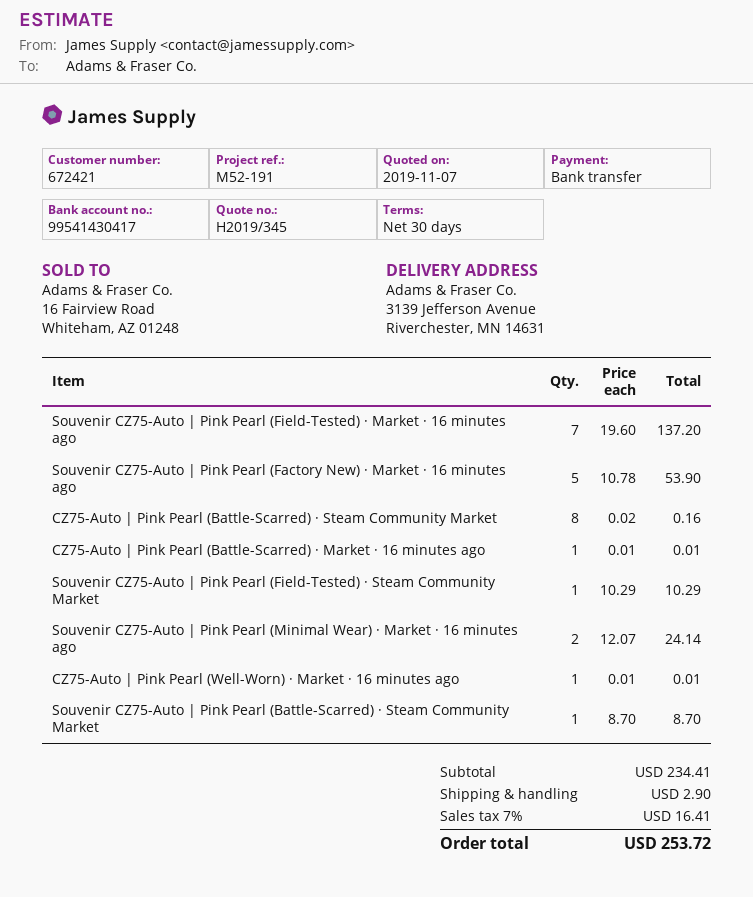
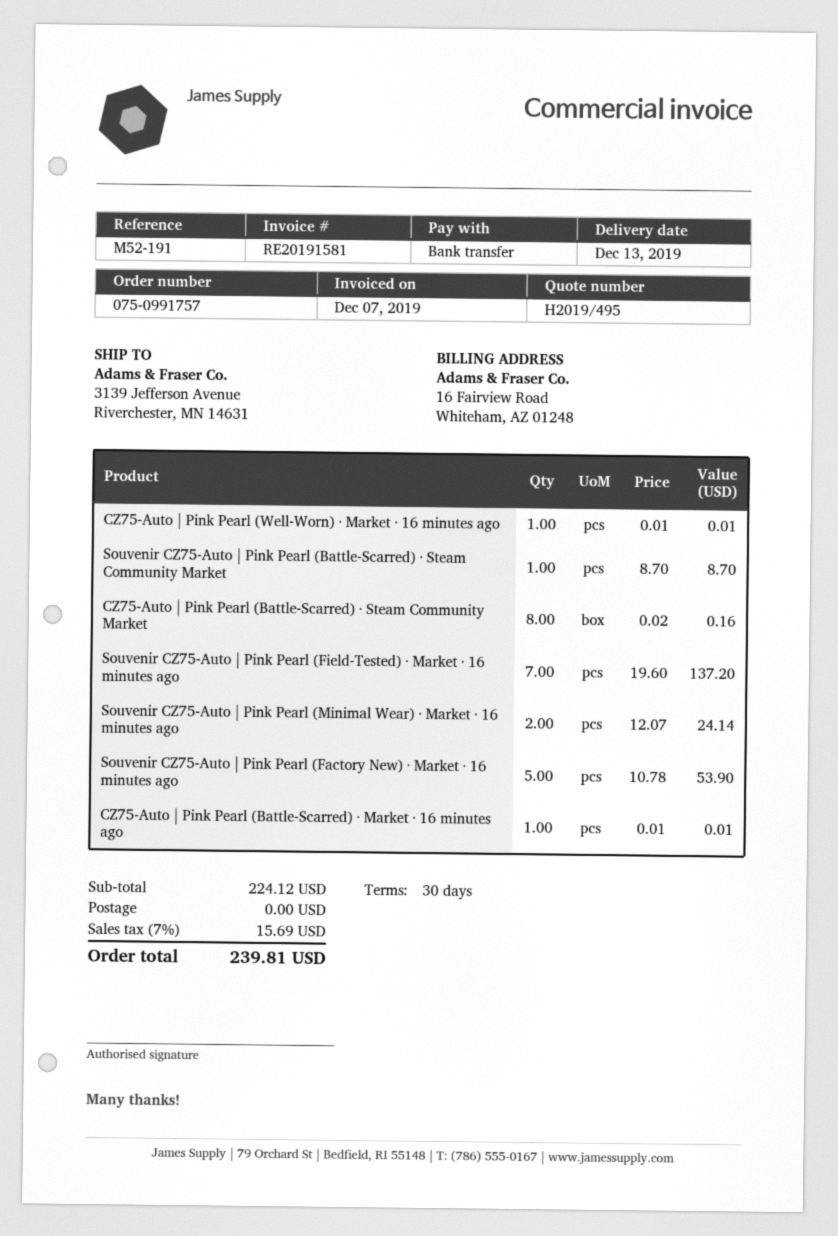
quote number: H2019/345 -> H2019/495
Souvenir CZ75-Auto | Pink Pearl (Field-Tested) · Steam Community Market: 1 x 10.29 = 10.29 -> none
subtotal: 234.41 -> 224.12
shipping: 2.90 -> 0.00
tax: 7% = 16.41 -> 7% = 15.69
total: 253.72 -> 239.81

